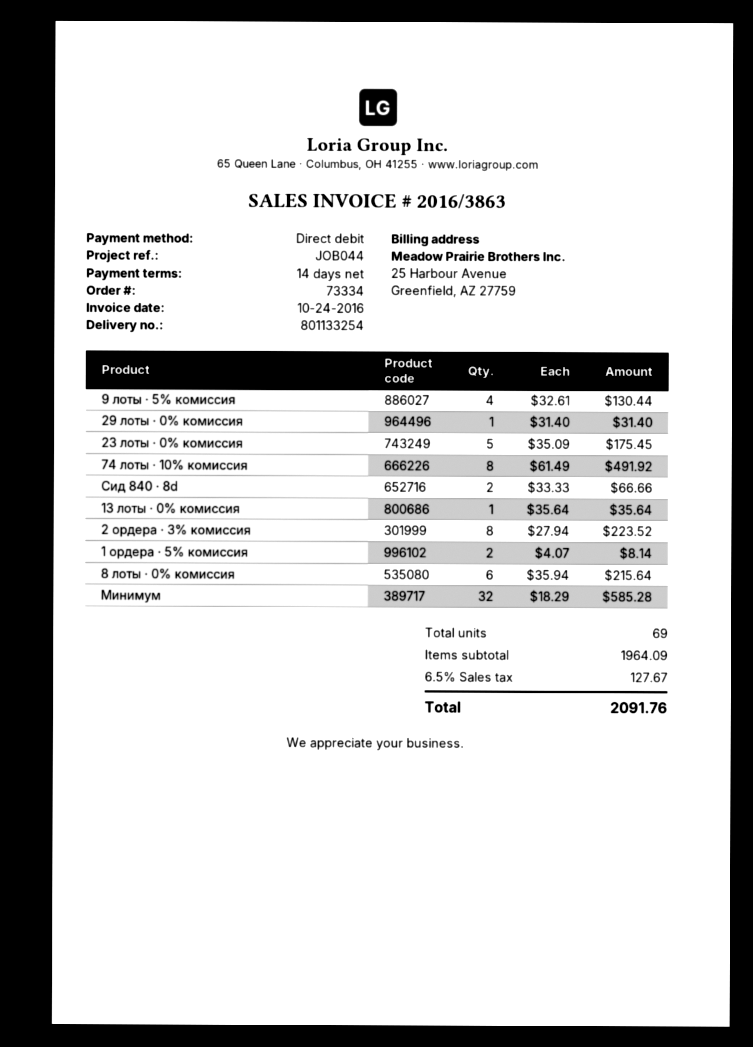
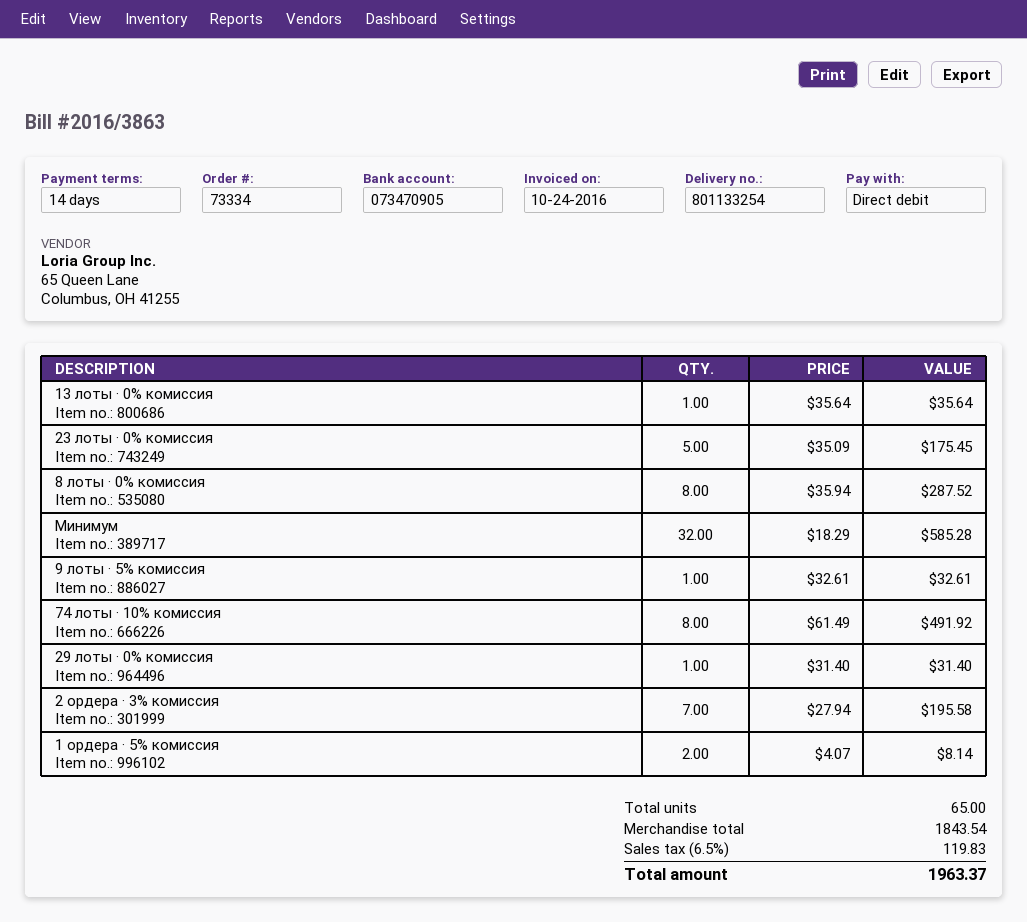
9 лоты · 5% комиссия: 4 x 32.61 = 130.44 -> 1 x 32.61 = 32.61
Сид 840 · 8d: 2 x 33.33 = 66.66 -> none
2 ордера · 3% комиссия: 8 x 27.94 = 223.52 -> 7 x 27.94 = 195.58
8 лоты · 0% комиссия: 6 x 35.94 = 215.64 -> 8 x 35.94 = 287.52
total quantity: 69 -> 65
subtotal: 1964.09 -> 1843.54
tax: 6.5% = 127.67 -> 6.5% = 119.83
total: 2091.76 -> 1963.37

